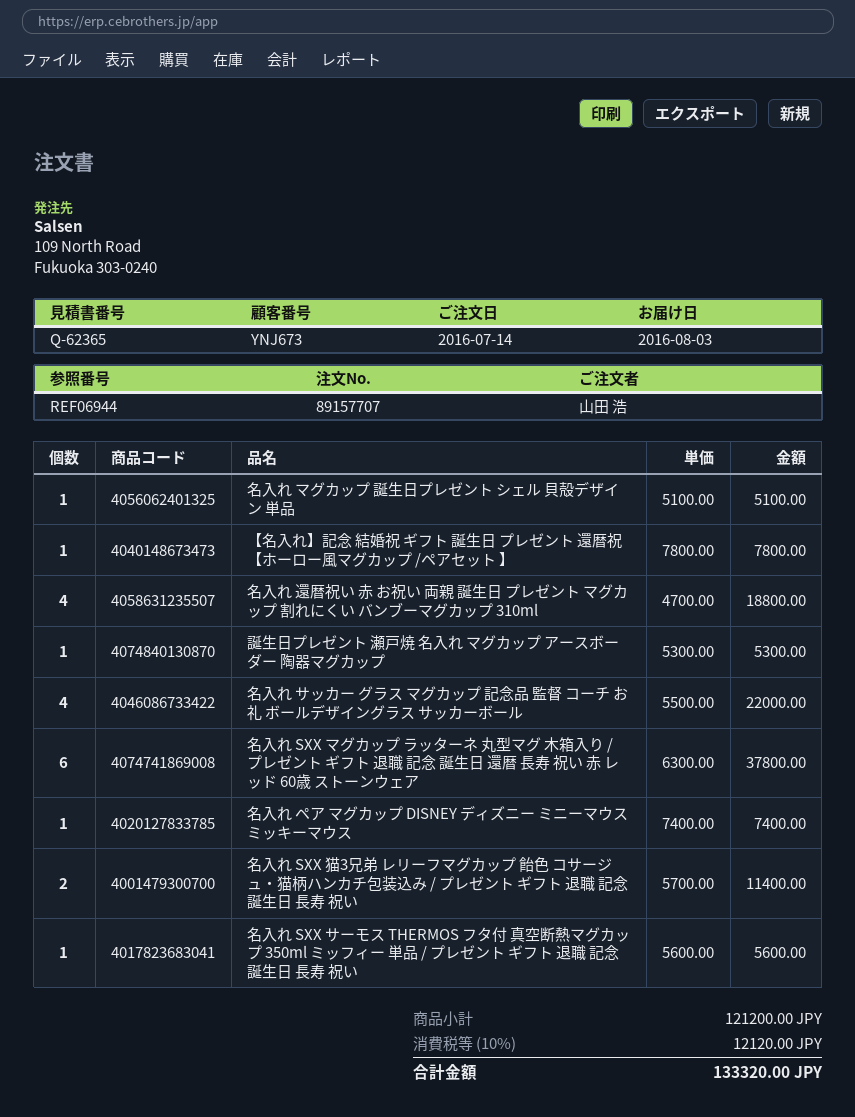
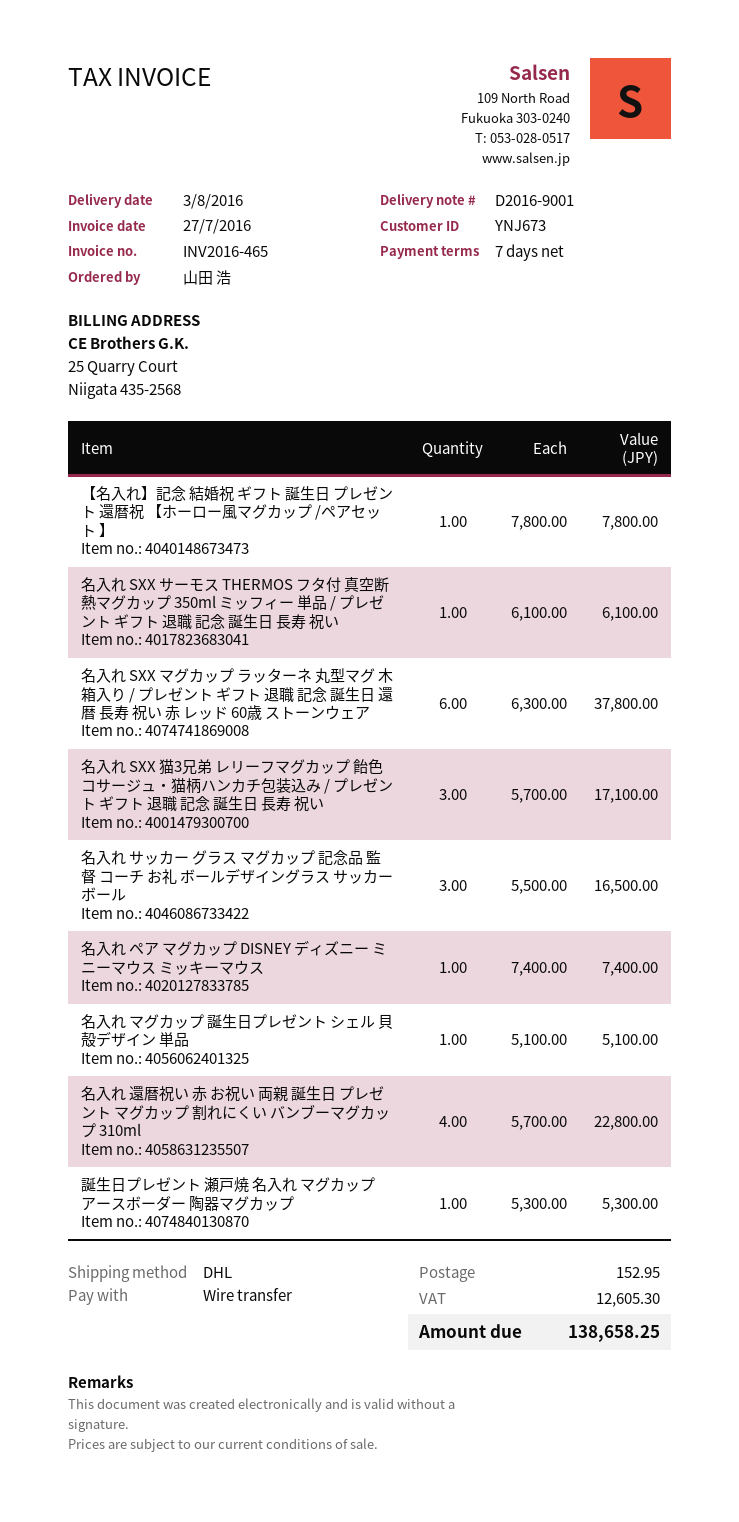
名入れ 還暦祝い 赤 お祝い 両親 誕生日 プレゼント マグカップ 割れにくい バンブーマグカップ 310ml: 4 x 4700.00 = 18800.00 -> 4 x 5700.00 = 22800.00
名入れ サッカー グラス マグカップ 記念品 監督 コーチ お礼 ボールデザイングラス サッカーボール: 4 x 5500.00 = 22000.00 -> 3 x 5500.00 = 16500.00
名入れ SXX 猫3兄弟 レリーフマグカップ 飴色 コサージュ・猫柄ハンカチ包装込み / プレゼント ギフト 退職 記念 誕生日 長寿 祝い: 2 x 5700.00 = 11400.00 -> 3 x 5700.00 = 17100.00
名入れ SXX サーモス THERMOS フタ付 真空断熱マグカップ 350ml ミッフィー 単品 / プレゼント ギフト 退職 記念 誕生日 長寿 祝い: 1 x 5600.00 = 5600.00 -> 1 x 6100.00 = 6100.00
shipping: none -> 152.95
tax: 12120.00 -> 12605.30
total: 133320.00 -> 138658.25

